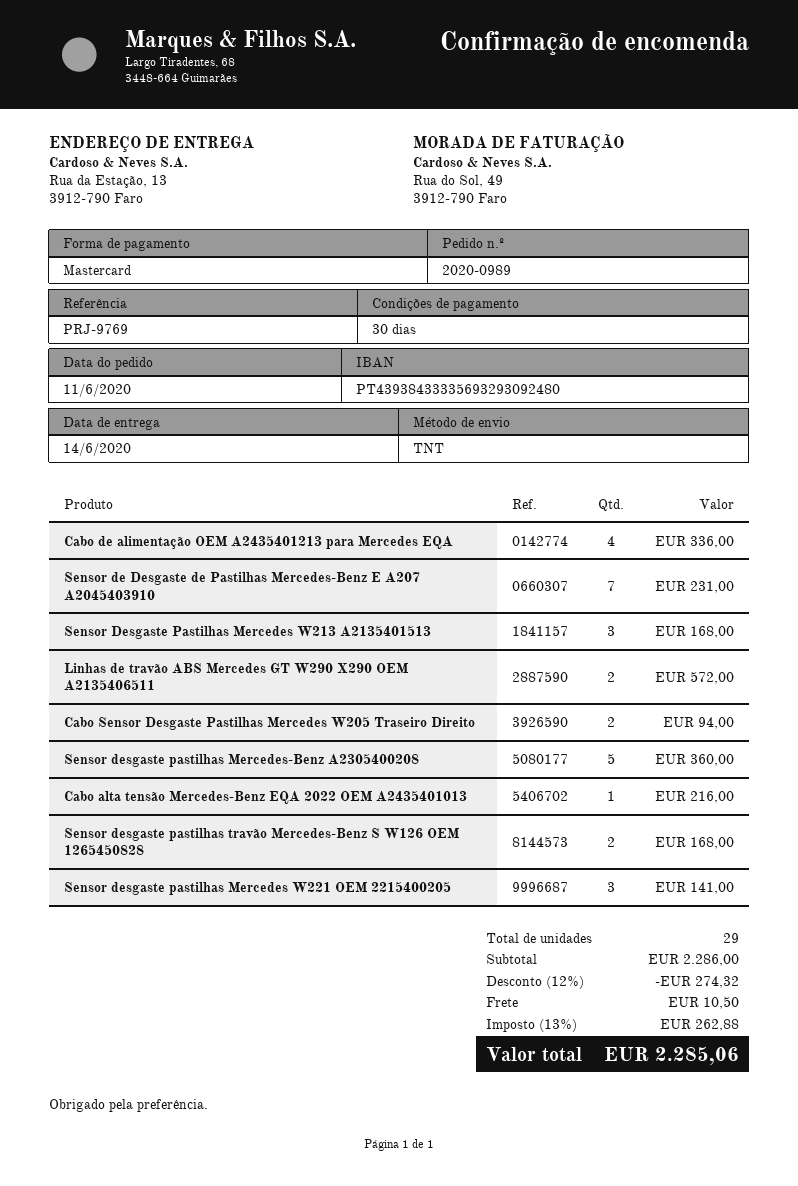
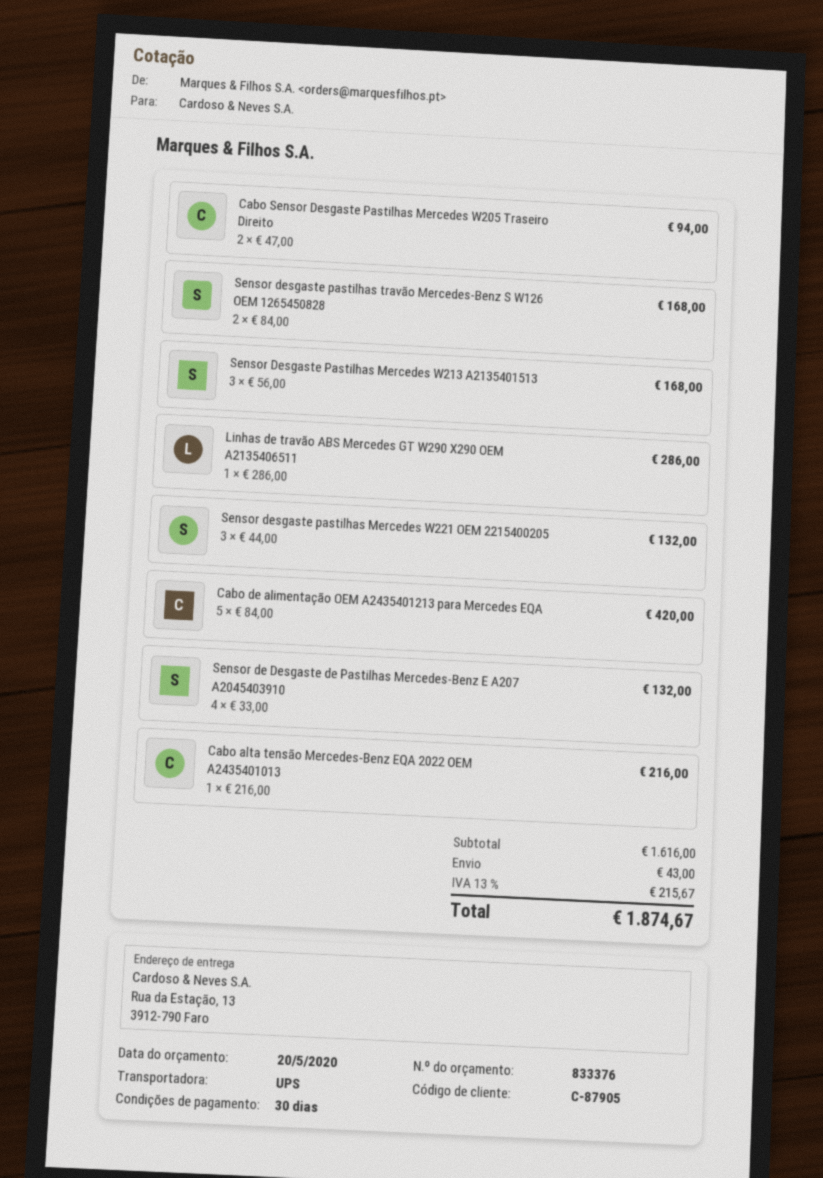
shipping method: TNT -> UPS
Cabo de alimentação OEM A2435401213 para Mercedes EQA: 4 for 336.00 -> 5 for 420.00
Sensor de Desgaste de Pastilhas Mercedes-Benz E A207 A2045403910: 7 for 231.00 -> 4 for 132.00
Linhas de travão ABS Mercedes GT W290 X290 OEM A2135406511: 2 for 572.00 -> 1 for 286.00
Sensor desgaste pastilhas Mercedes-Benz A2305400208: 5 for 360.00 -> none
Sensor desgaste pastilhas Mercedes W221 OEM 2215400205: 3 for 141.00 -> 3 for 132.00
subtotal: 2286.00 -> 1616.00
discount: 12% = 274.32 -> none
shipping: 10.50 -> 43.00
tax: 13% = 262.88 -> 13% = 215.67
total: 2285.06 -> 1874.67

